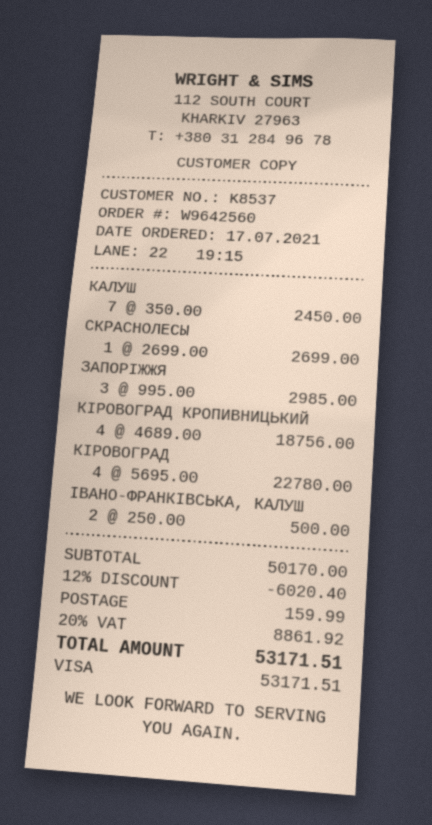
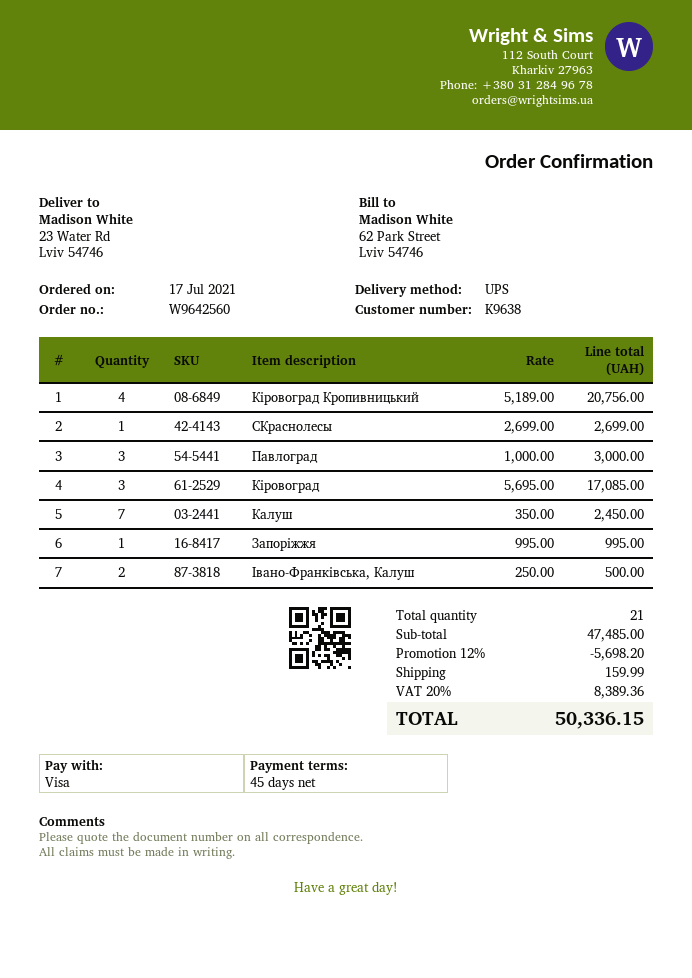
customer number: K8537 -> K9638
ЗАПОРІЖЖЯ: 3 x 995.00 = 2985.00 -> 1 x 995.00 = 995.00
КІРОВОГРАД КРОПИВНИЦЬКИЙ: 4 x 4689.00 = 18756.00 -> 4 x 5189.00 = 20756.00
КІРОВОГРАД: 4 x 5695.00 = 22780.00 -> 3 x 5695.00 = 17085.00
Павлоград: none -> 3 x 1000.00 = 3000.00
subtotal: 50170.00 -> 47485.00
discount: 12% = 6020.40 -> 12% = 5698.20
tax: 20% = 8861.92 -> 20% = 8389.36
total: 53171.51 -> 50336.15

